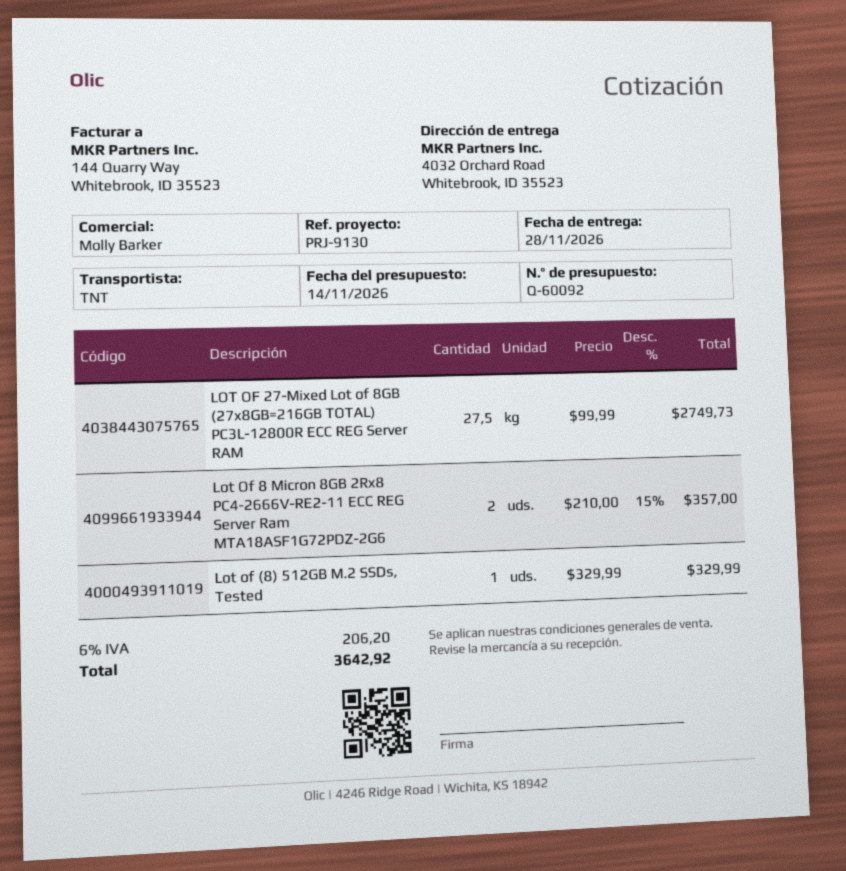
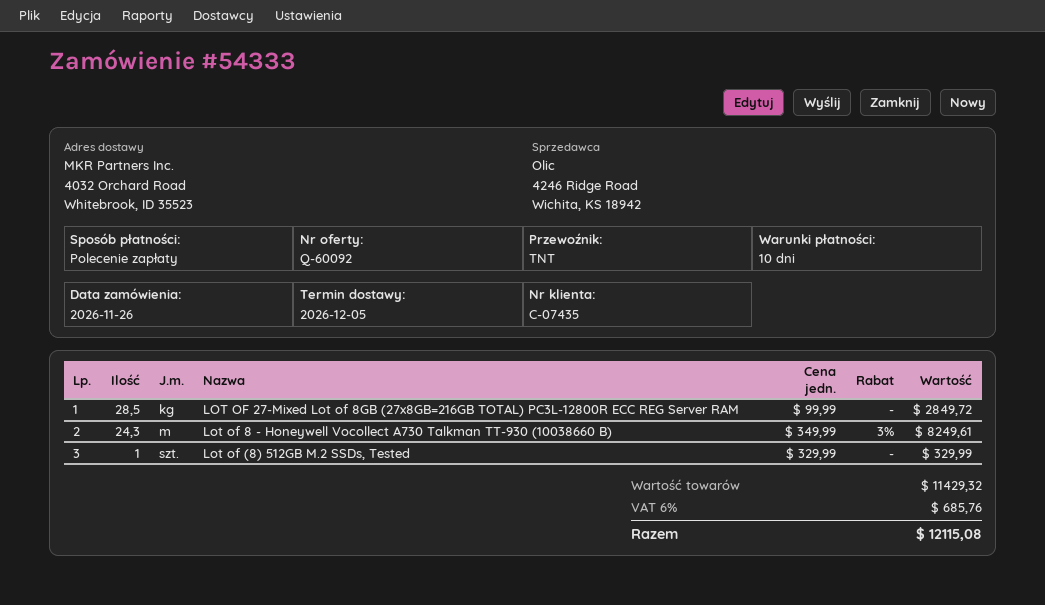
delivery date: 2026-11-28 -> 2026-12-05
LOT OF 27-Mixed Lot of 8GB (27x8GB=216GB TOTAL) PC3L-12800R ECC REG Server RAM: 27.5 x 99.99 = 2749.73 -> 28.5 x 99.99 = 2849.72
Lot Of 8 Micron 8GB 2Rx8 PC4-2666V-RE2-11 ECC REG Server Ram MTA18ASF1G72PDZ-2G6: 2 x 210.00 - 15% = 357.00 -> none
Lot of 8 - Honeywell Vocollect A730 Talkman TT-930 (10038660 B): none -> 24.3 x 349.99 - 3% = 8249.61
tax: 6% = 206.20 -> 6% = 685.76
total: 3642.92 -> 12115.08

